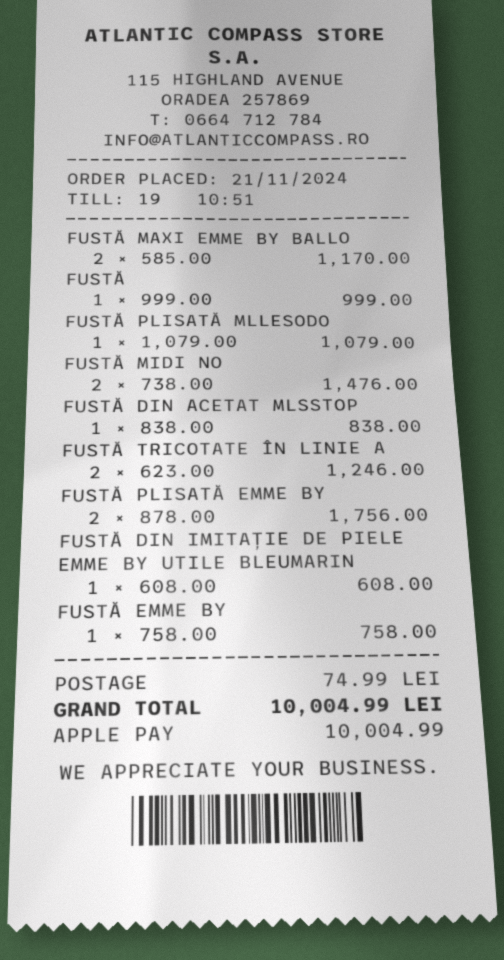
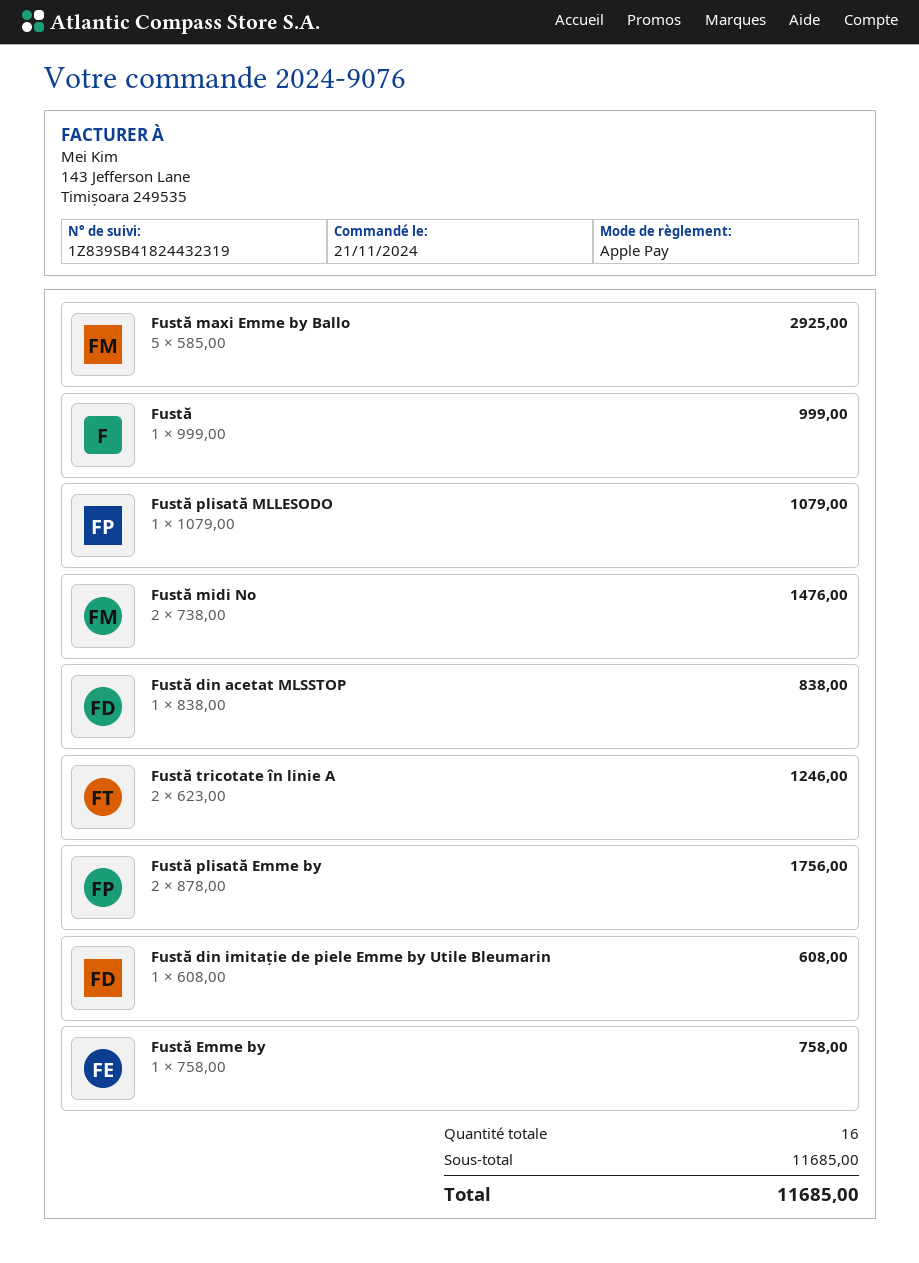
FUSTĂ MAXI EMME BY BALLO: 2 x 585.00 = 1170.00 -> 5 x 585.00 = 2925.00
shipping: 74.99 -> none
total: 10004.99 -> 11685.00

